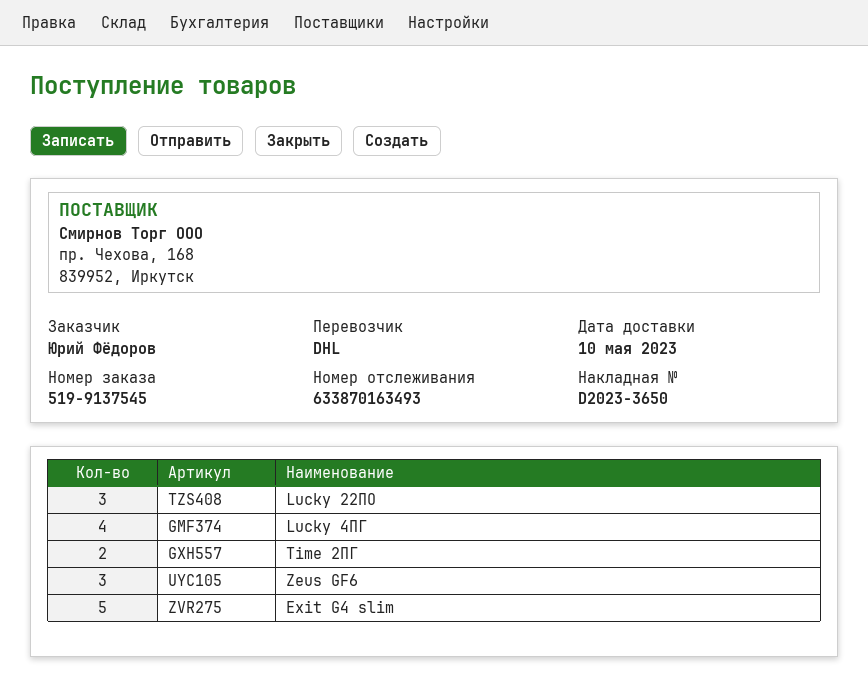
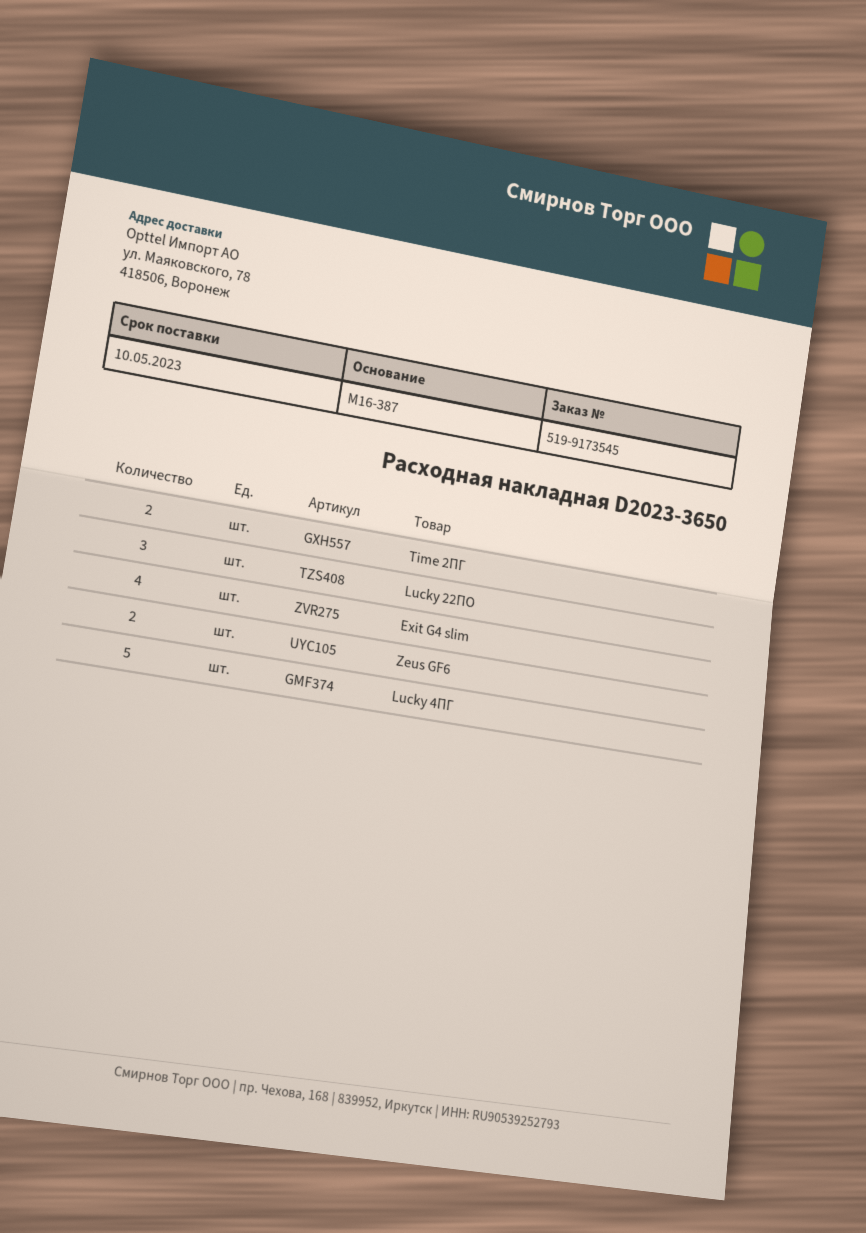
order number: 519-9137545 -> 519-9173545
Lucky 4ПГ: 4 -> 5
Zeus GF6: 3 -> 2
Exit G4 slim: 5 -> 4

